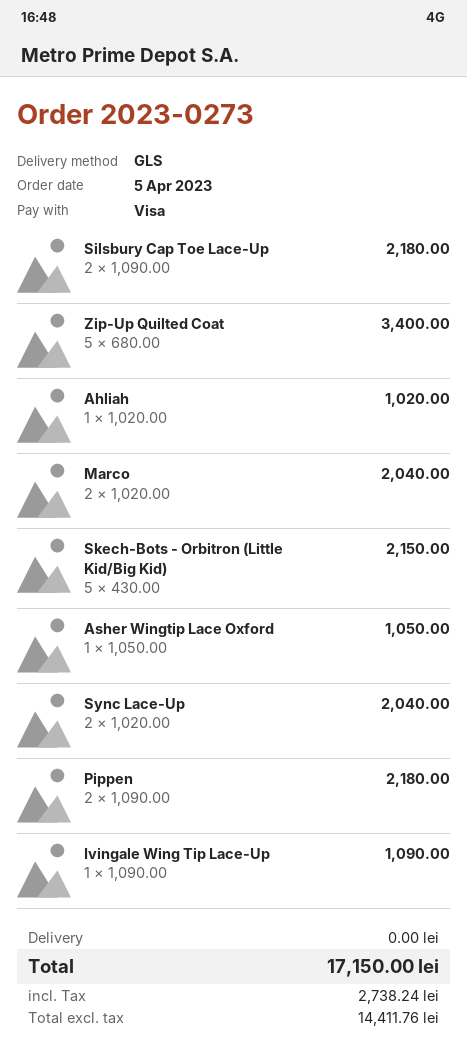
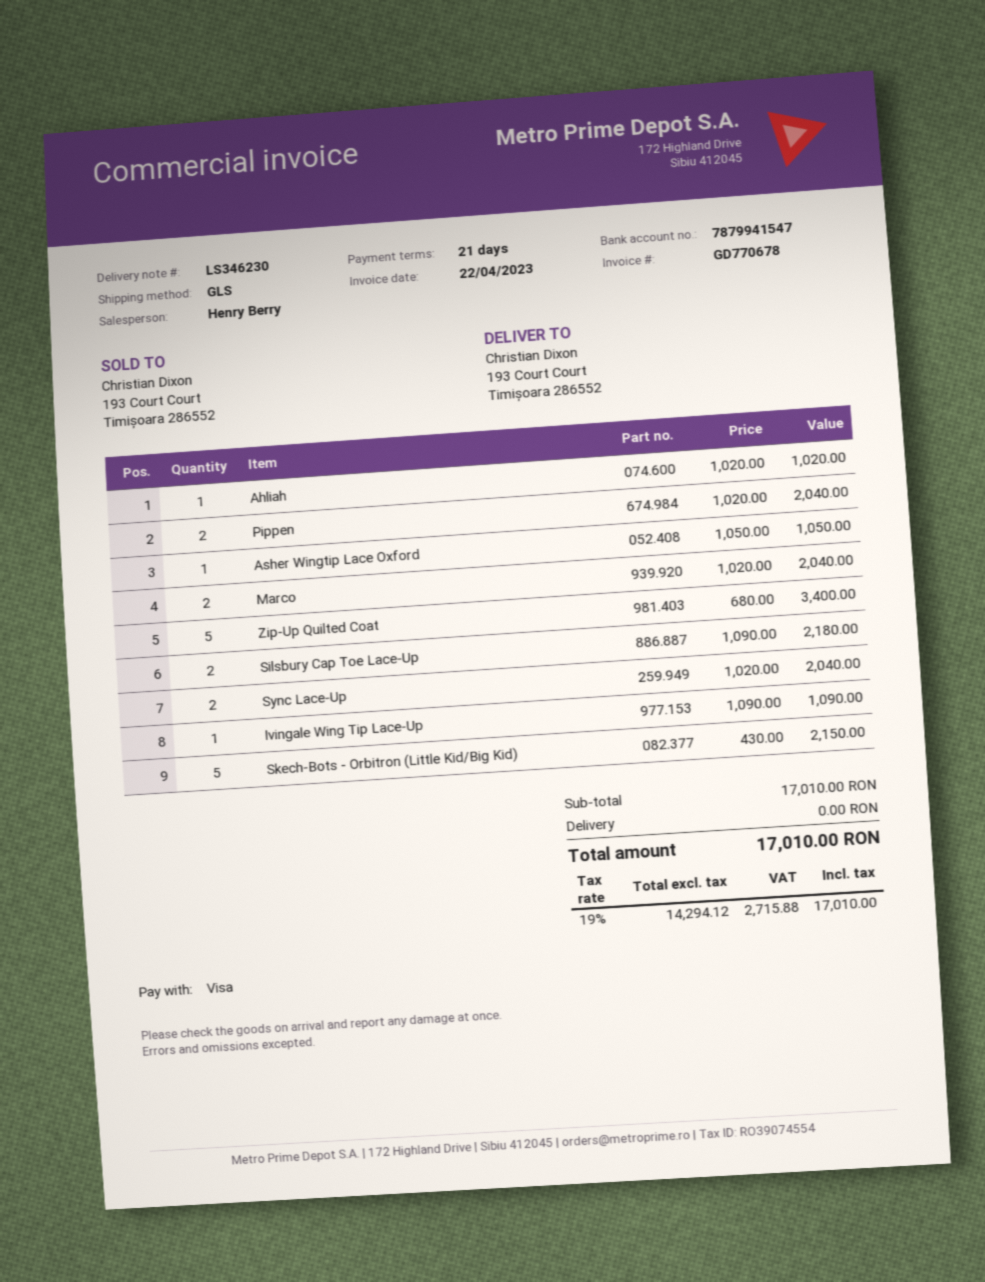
Pippen: 2 x 1090.00 = 2180.00 -> 2 x 1020.00 = 2040.00
net: 14411.76 -> 14294.12
tax: 2738.24 -> 2715.88
total: 17150.00 -> 17010.00

